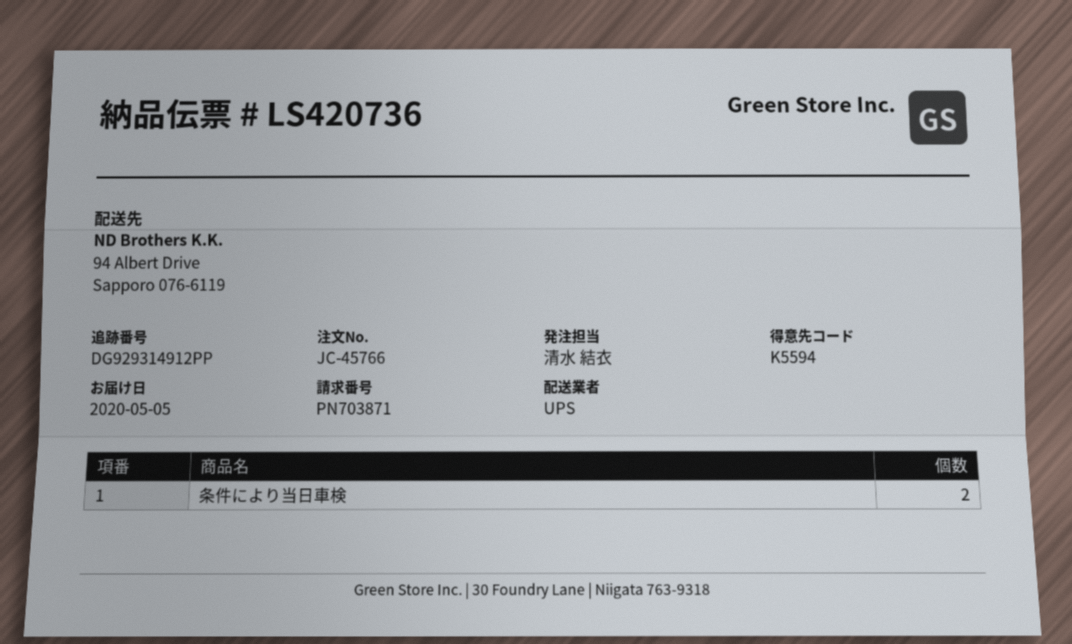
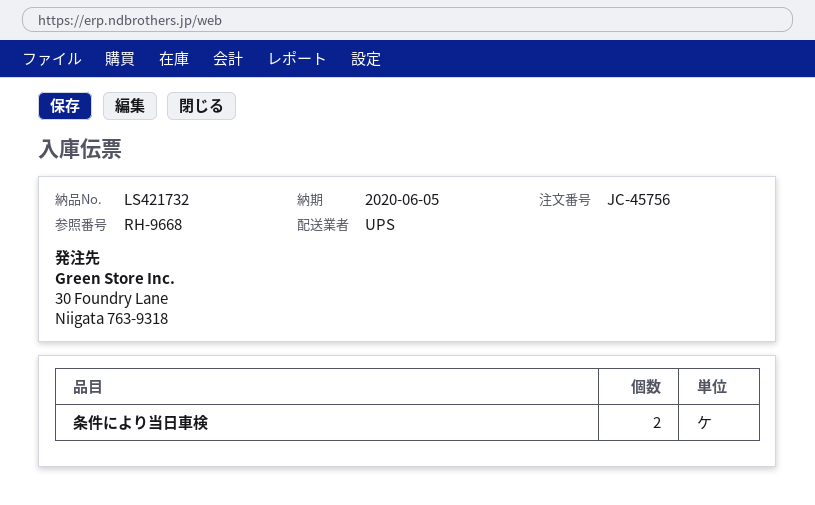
order number: JC-45766 -> JC-45756
delivery note number: LS420736 -> LS421732
delivery date: 2020-05-05 -> 2020-06-05

